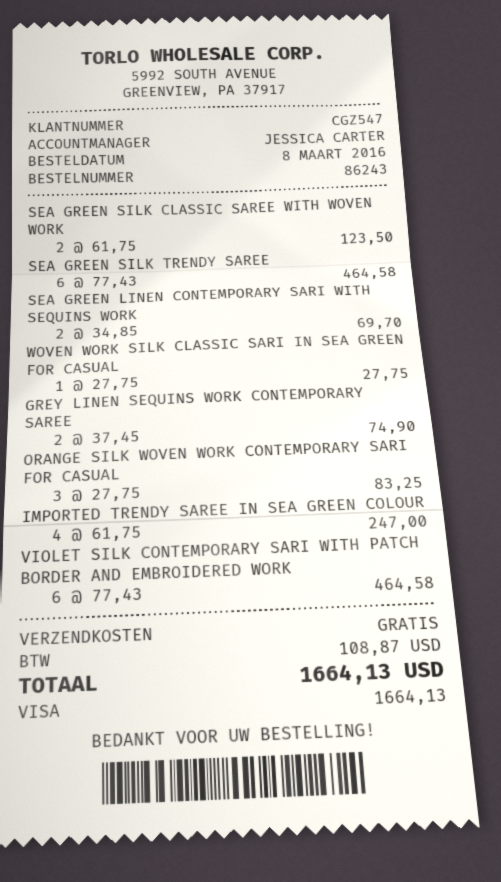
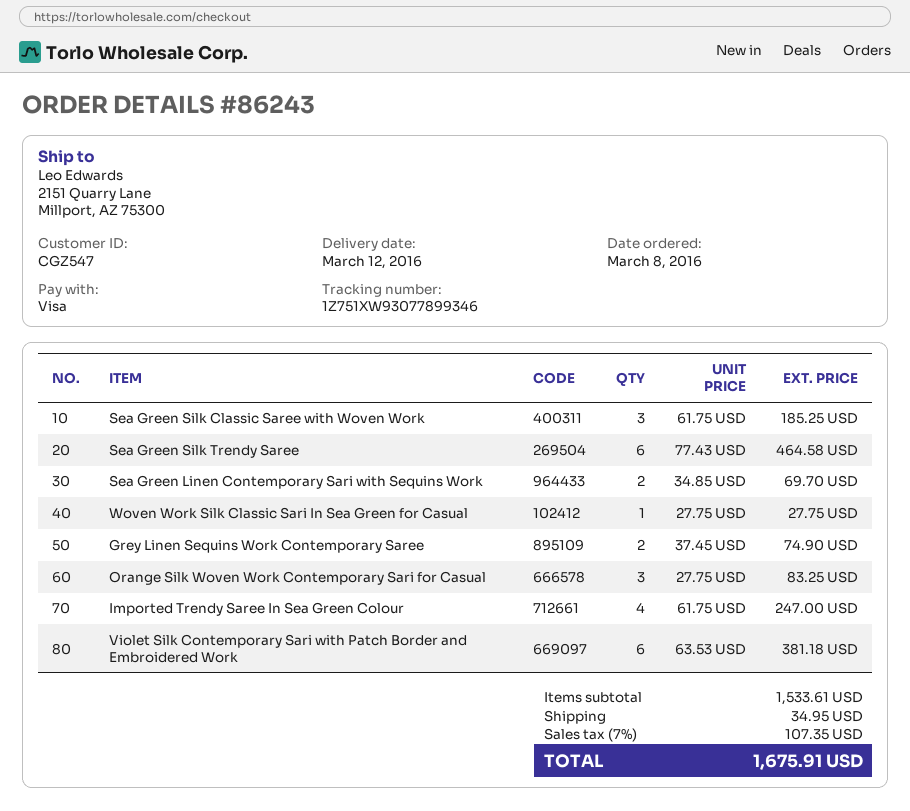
SEA GREEN SILK CLASSIC SAREE WITH WOVEN WORK: 2 x 61.75 = 123.50 -> 3 x 61.75 = 185.25
VIOLET SILK CONTEMPORARY SARI WITH PATCH BORDER AND EMBROIDERED WORK: 6 x 77.43 = 464.58 -> 6 x 63.53 = 381.18
shipping: 0.00 -> 34.95
tax: 108.87 -> 107.35
total: 1664.13 -> 1675.91

